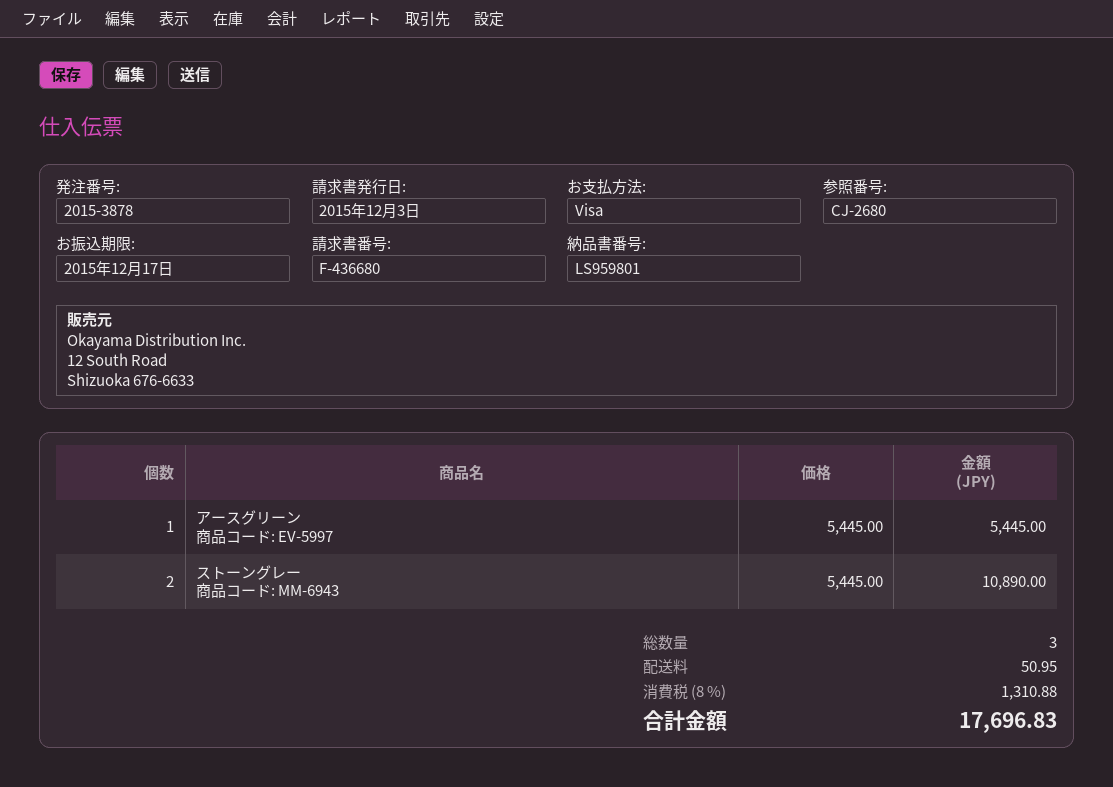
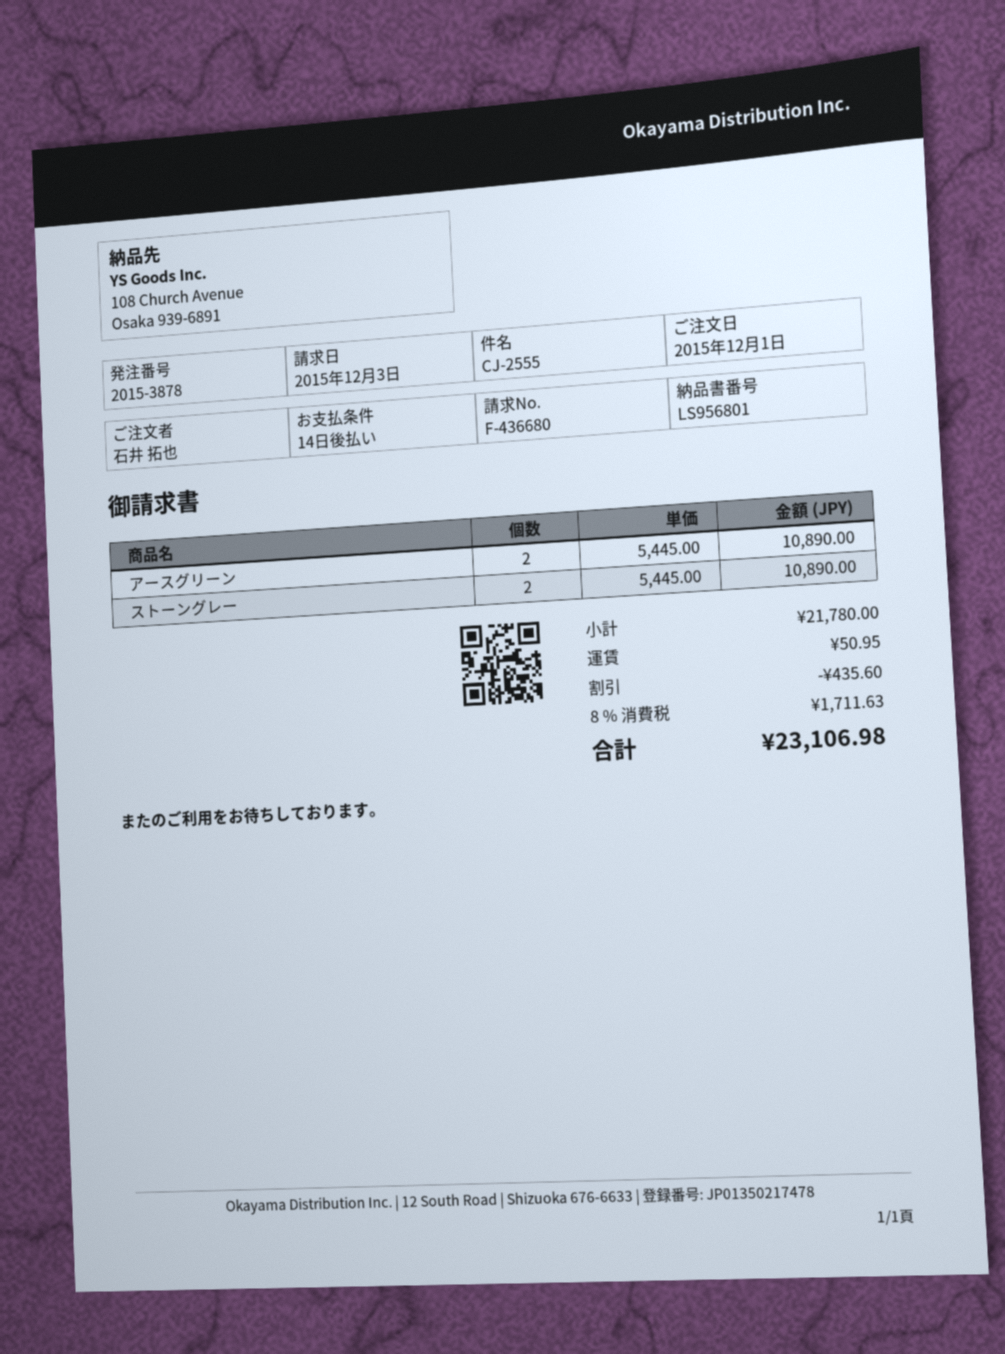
delivery note number: LS959801 -> LS956801
reference: CJ-2680 -> CJ-2555
アースグリーン: 1 x 5445.00 = 5445.00 -> 2 x 5445.00 = 10890.00
discount: none -> 435.60
tax: 8% = 1310.88 -> 8% = 1711.63
total: 17696.83 -> 23106.98

